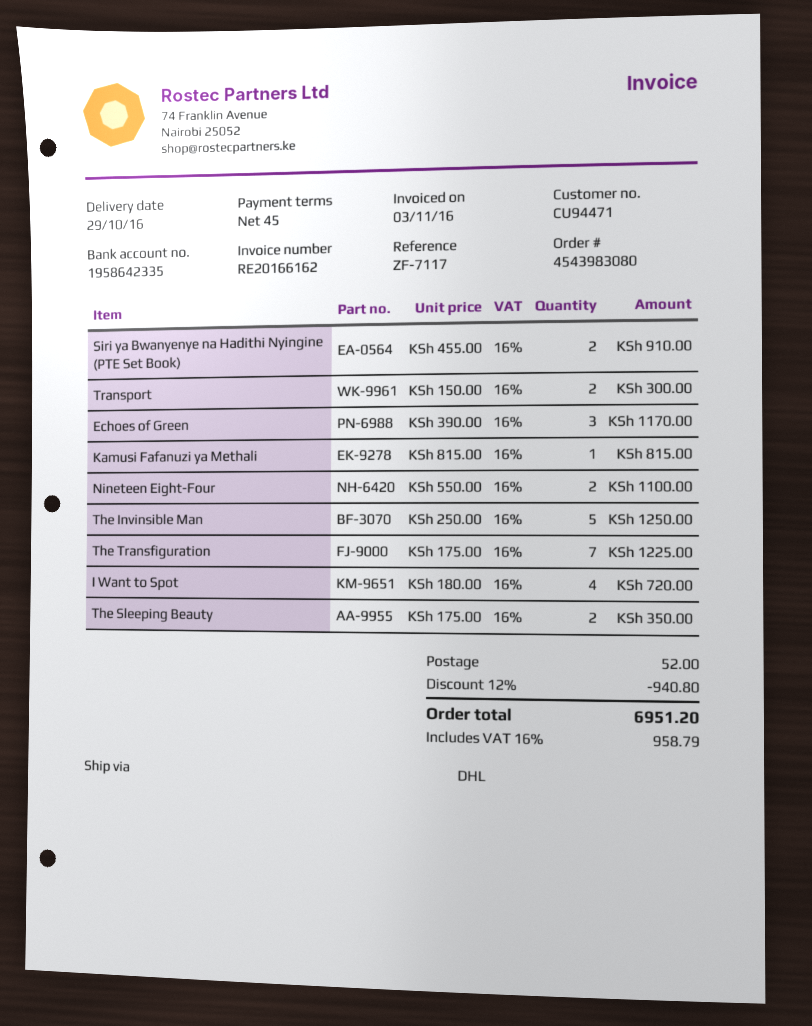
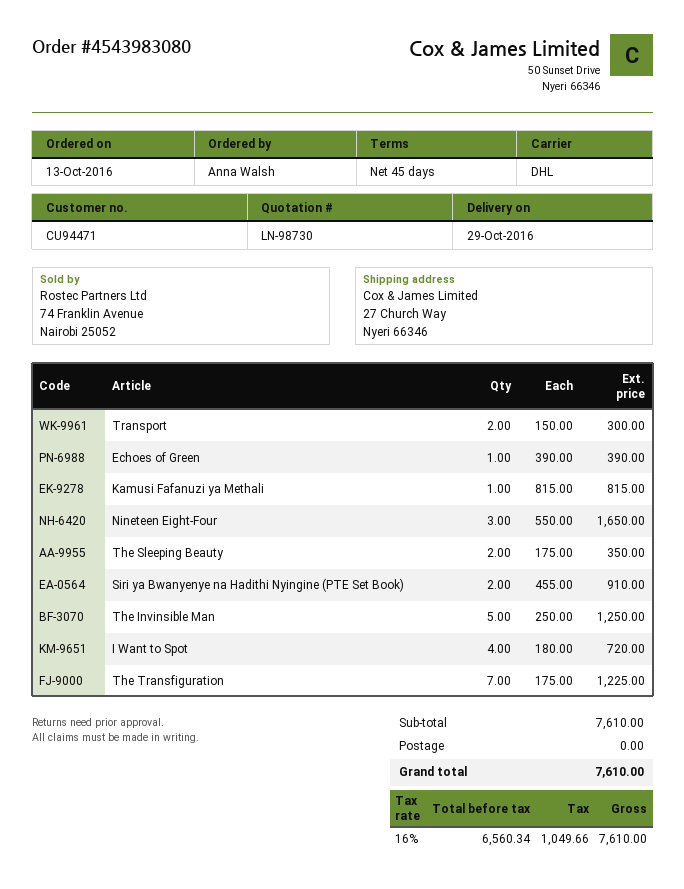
Echoes of Green: 3 x 390.00 = 1170.00 -> 1 x 390.00 = 390.00
Nineteen Eight-Four: 2 x 550.00 = 1100.00 -> 3 x 550.00 = 1650.00
discount: 12% = 940.80 -> none
shipping: 52.00 -> 0.00
tax: 16% = 958.79 -> 16% = 1049.66
total: 6951.20 -> 7610.00

